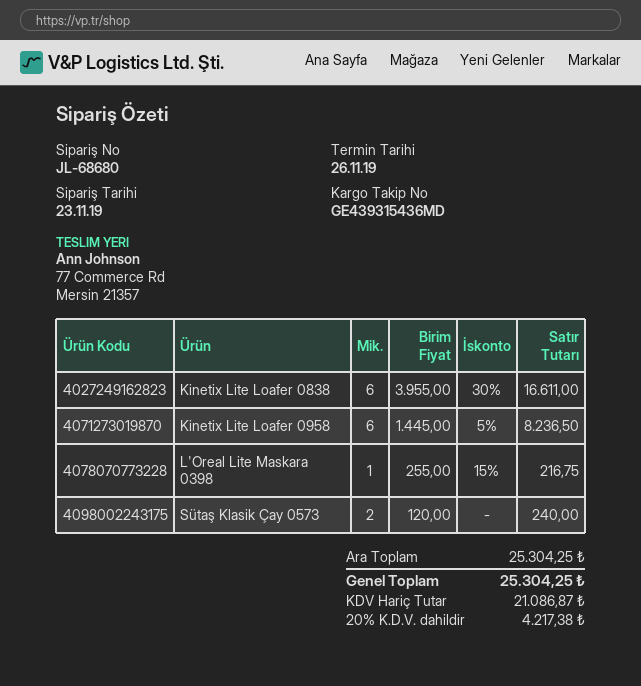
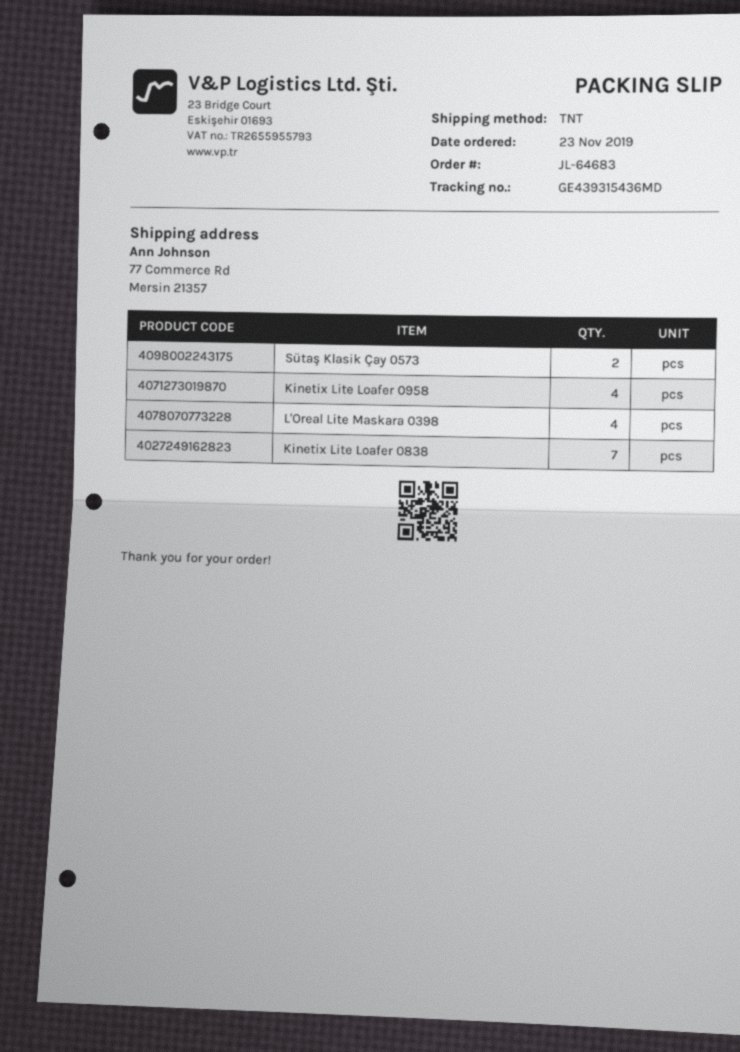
order number: JL-68680 -> JL-64683
Kinetix Lite Loafer 0838: 6 -> 7
Kinetix Lite Loafer 0958: 6 -> 4
L'Oreal Lite Maskara 0398: 1 -> 4

